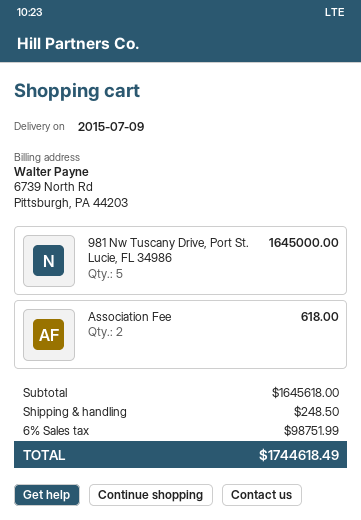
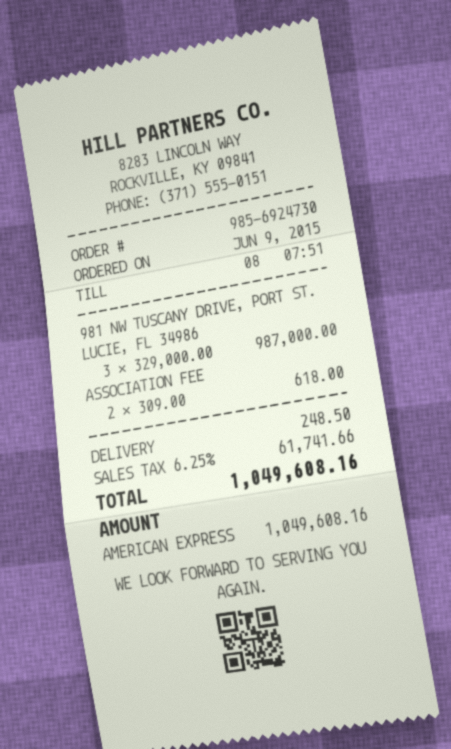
981 Nw Tuscany Drive, Port St. Lucie, FL 34986: 5 for 1645000.00 -> 3 for 987000.00
tax: 6% = 98751.99 -> 6.25% = 61741.66
total: 1744618.49 -> 1049608.16

